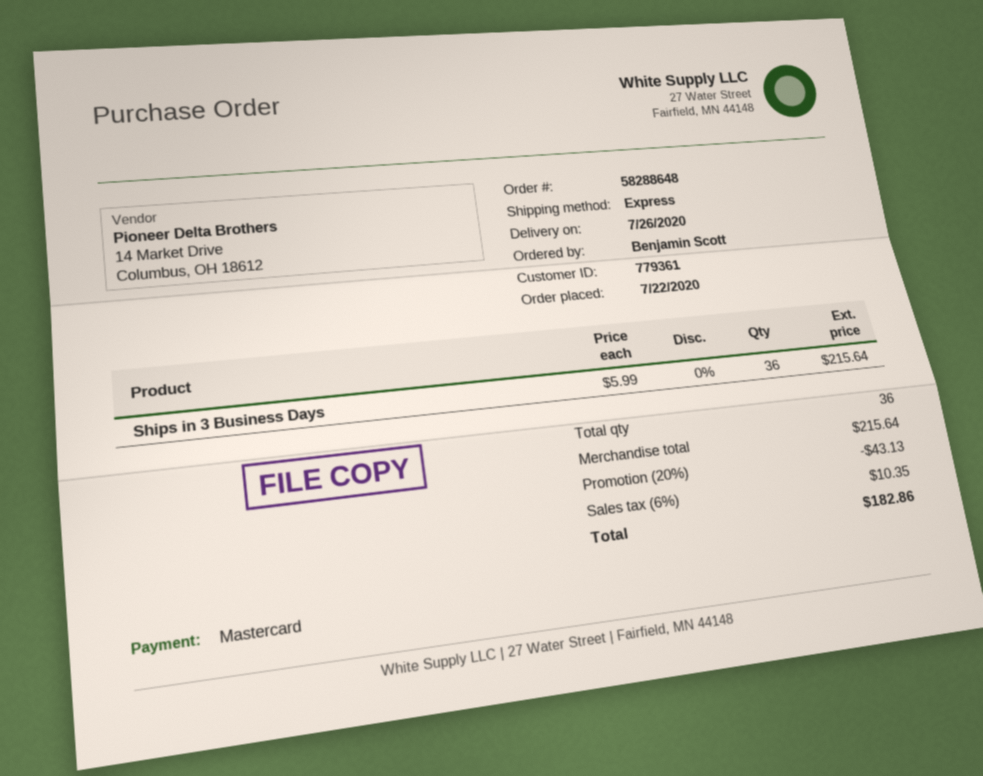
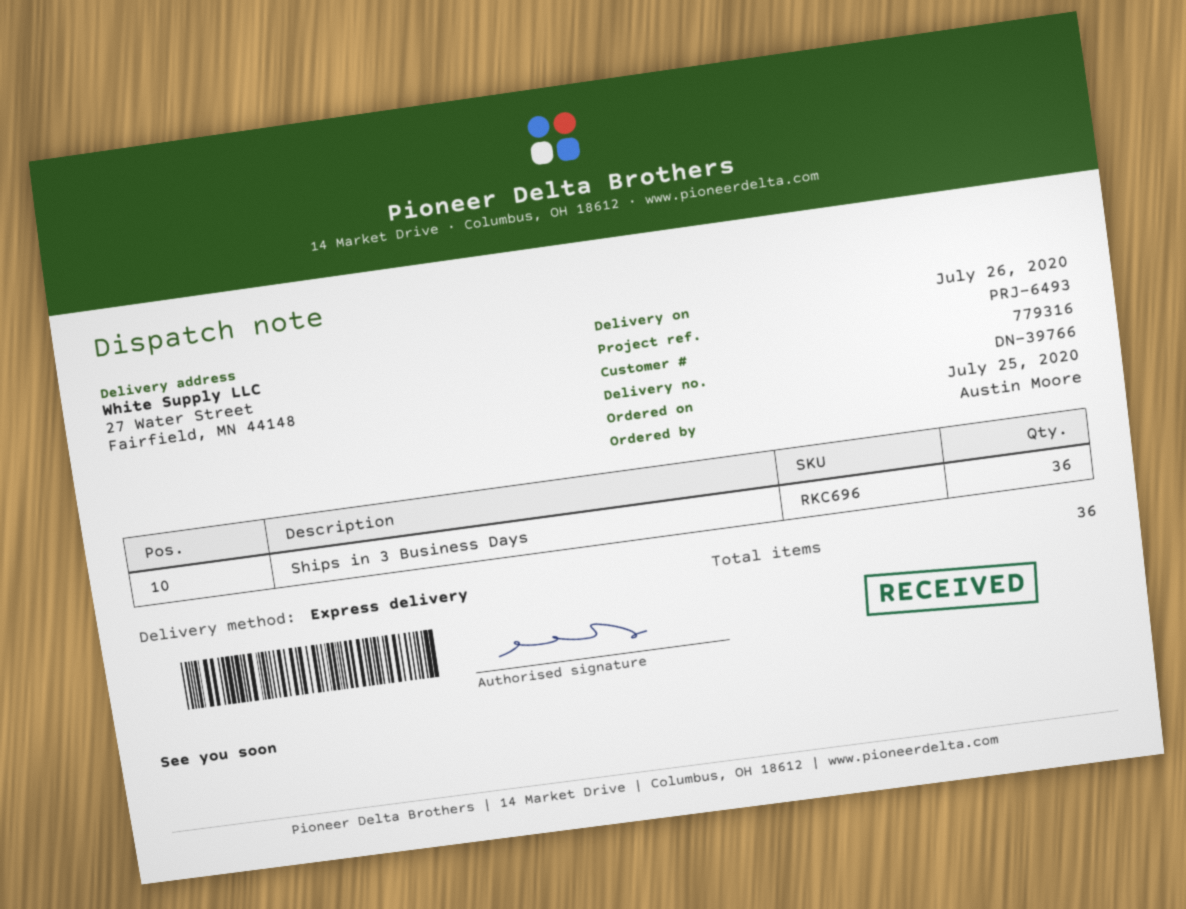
order date: 2020-07-22 -> 2020-07-25
customer number: 779361 -> 779316
ordered by: Benjamin Scott -> Austin Moore

